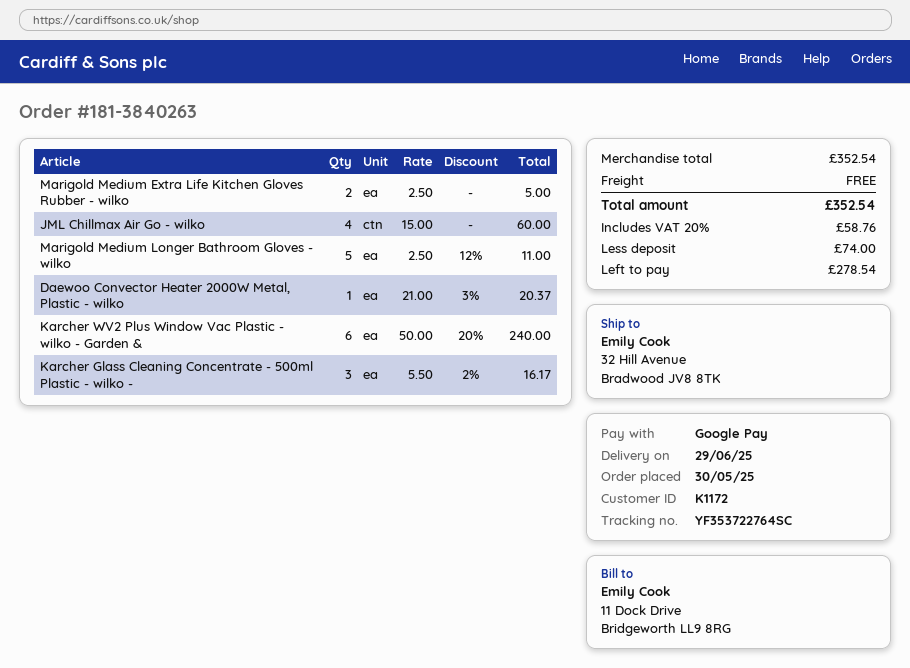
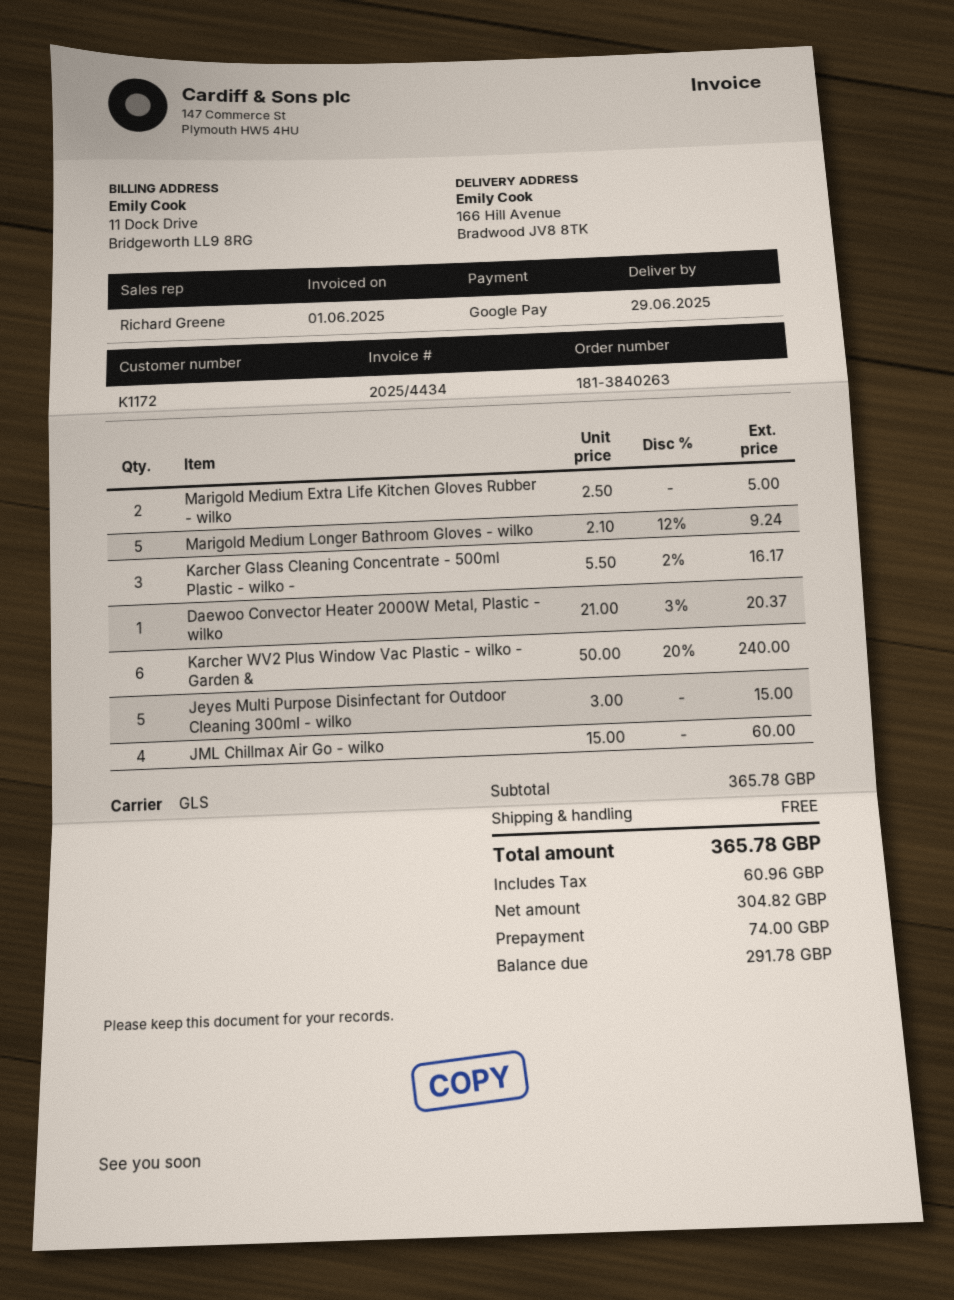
ship to: 32 Hill Avenue, Bradwood JV8 8TK -> 166 Hill Avenue, Bradwood JV8 8TK
Marigold Medium Longer Bathroom Gloves - wilko: 5 x 2.50 - 12% = 11.00 -> 5 x 2.10 - 12% = 9.24
Jeyes Multi Purpose Disinfectant for Outdoor Cleaning 300ml - wilko: none -> 5 x 3.00 = 15.00
subtotal: 352.54 -> 365.78
tax: 58.76 -> 60.96
total: 352.54 -> 365.78
balance: 278.54 -> 291.78

